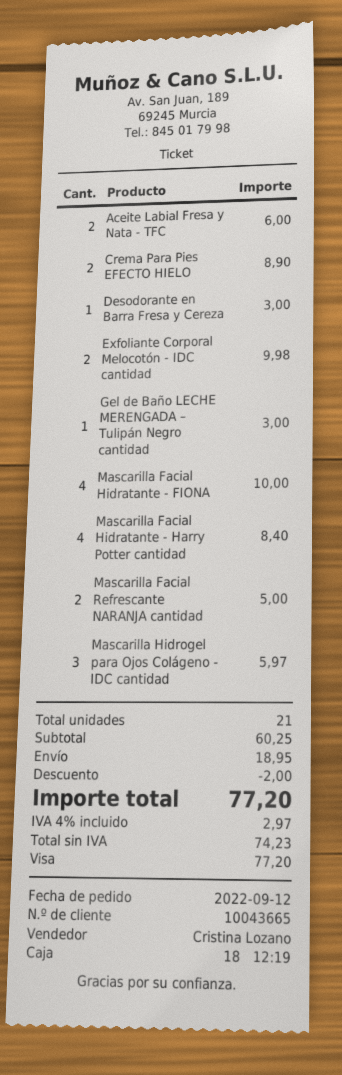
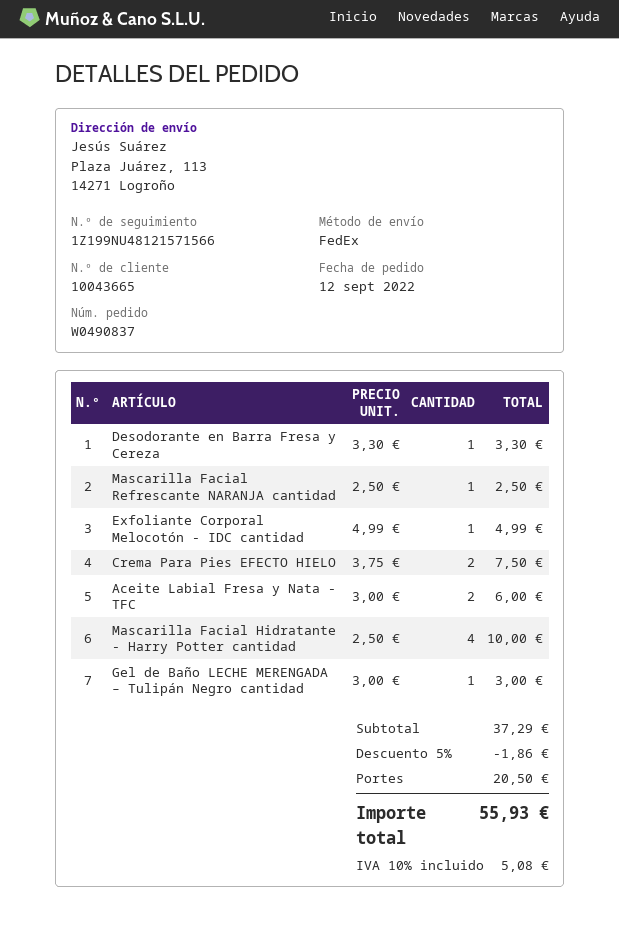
Crema Para Pies EFECTO HIELO: 2 for 8.90 -> 2 for 7.50
Desodorante en Barra Fresa y Cereza: 1 for 3.00 -> 1 for 3.30
Exfoliante Corporal Melocotón - IDC cantidad: 2 for 9.98 -> 1 for 4.99
Mascarilla Facial Hidratante - FIONA: 4 for 10.00 -> none
Mascarilla Facial Hidratante - Harry Potter cantidad: 4 for 8.40 -> 4 for 10.00
Mascarilla Facial Refrescante NARANJA cantidad: 2 for 5.00 -> 1 for 2.50
Mascarilla Hidrogel para Ojos Colágeno - IDC cantidad: 3 for 5.97 -> none
subtotal: 60.25 -> 37.29
discount: 2.00 -> 1.86
shipping: 18.95 -> 20.50
tax: 4% = 2.97 -> 10% = 5.08
total: 77.20 -> 55.93

